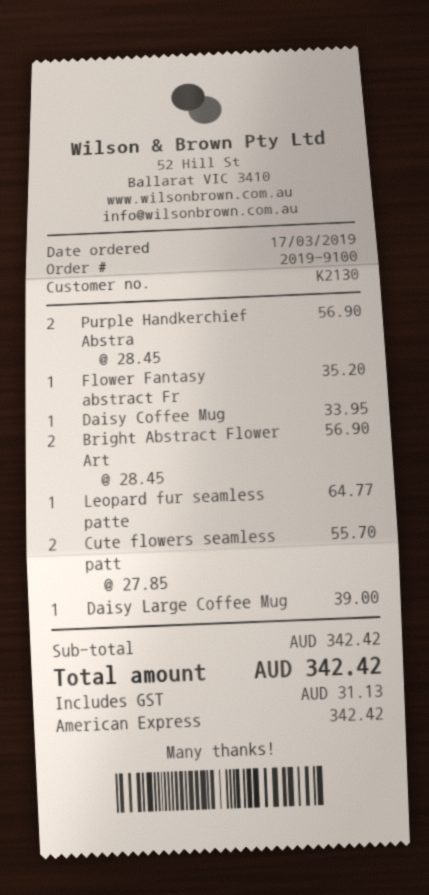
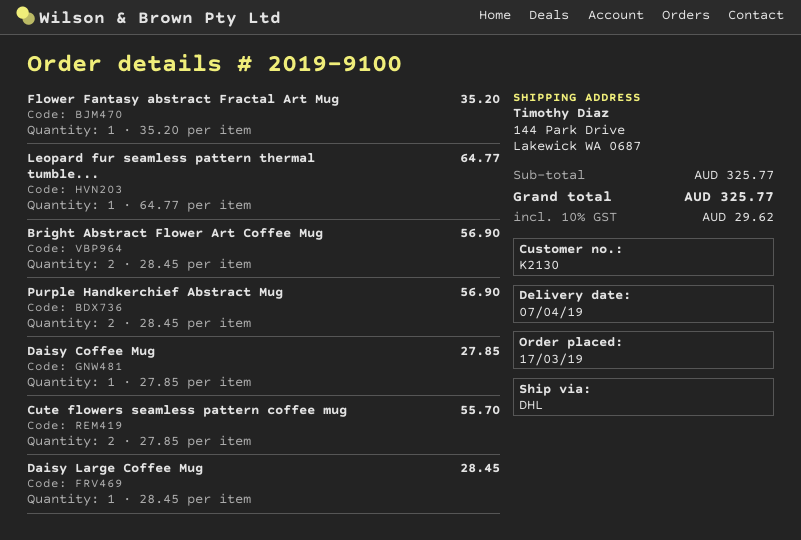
Daisy Coffee Mug: 1 x 33.95 = 33.95 -> 1 x 27.85 = 27.85
Daisy Large Coffee Mug: 1 x 39.00 = 39.00 -> 1 x 28.45 = 28.45
subtotal: 342.42 -> 325.77
tax: 31.13 -> 29.62
total: 342.42 -> 325.77

